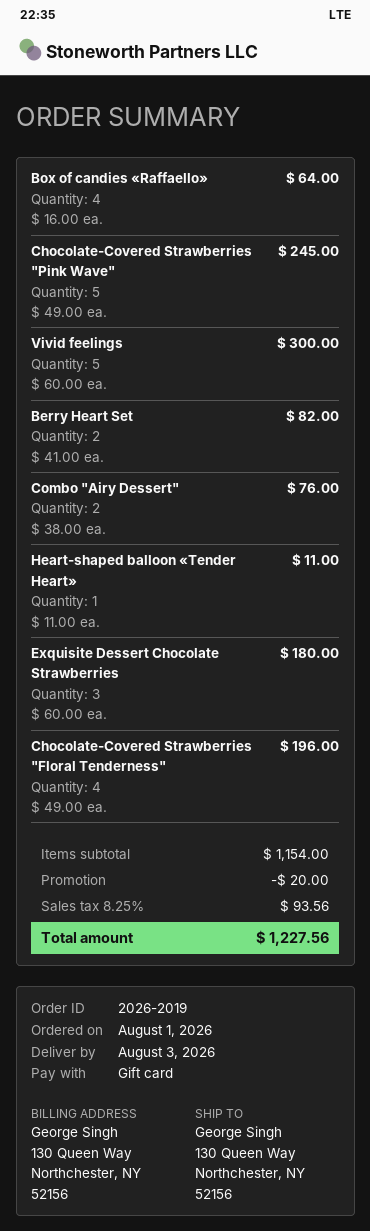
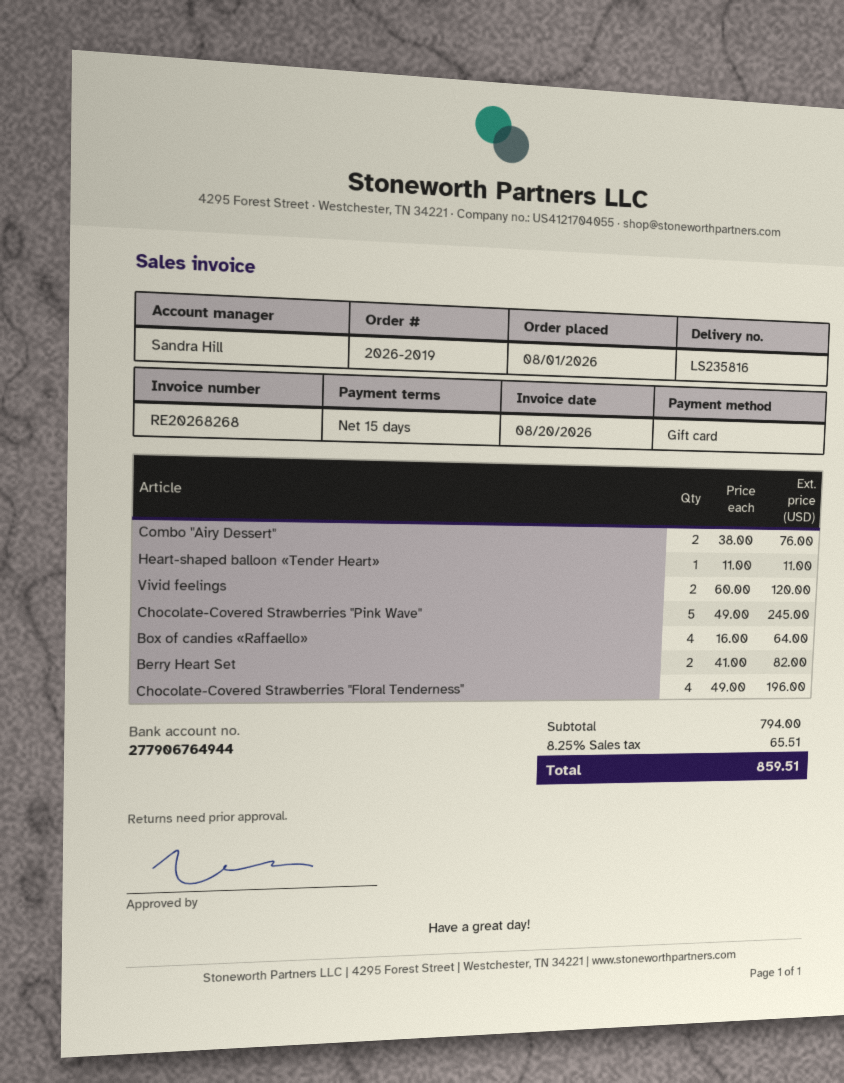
Vivid feelings: 5 x 60.00 = 300.00 -> 2 x 60.00 = 120.00
Exquisite Dessert Chocolate Strawberries: 3 x 60.00 = 180.00 -> none
subtotal: 1154.00 -> 794.00
discount: 20.00 -> none
tax: 8.25% = 93.56 -> 8.25% = 65.51
total: 1227.56 -> 859.51

